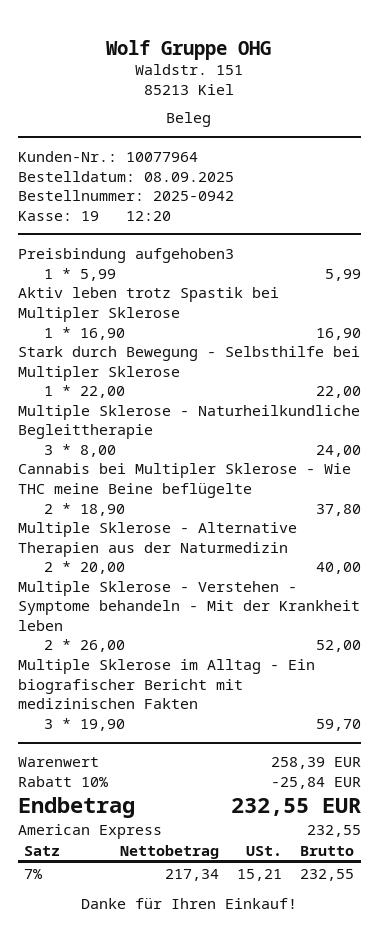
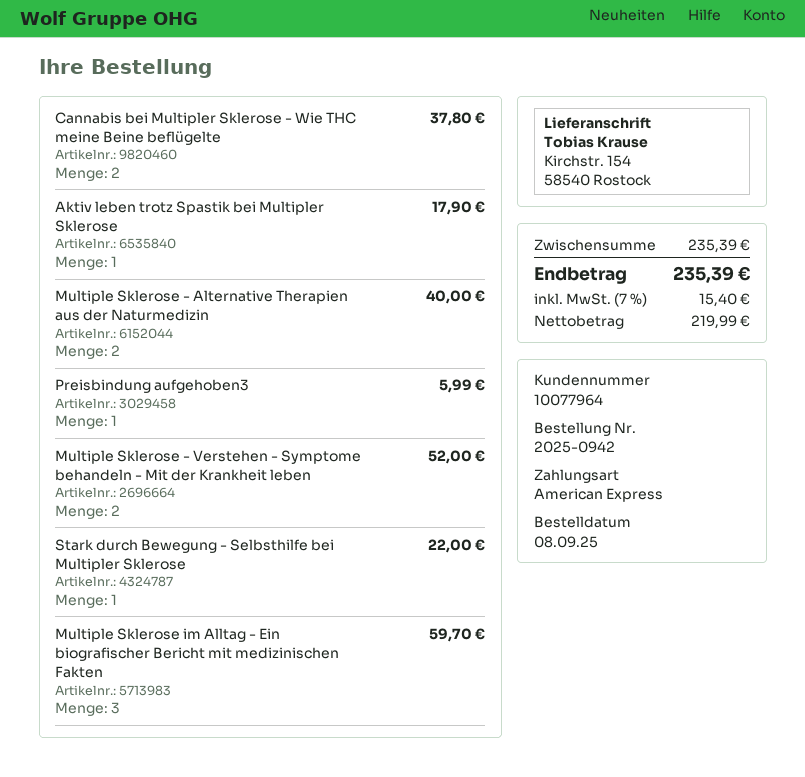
Aktiv leben trotz Spastik bei Multipler Sklerose: 1 for 16.90 -> 1 for 17.90
Multiple Sklerose - Naturheilkundliche Begleittherapie: 3 for 24.00 -> none
subtotal: 258.39 -> 235.39
discount: 10% = 25.84 -> none
net: 217.34 -> 219.99
tax: 7% = 15.21 -> 7% = 15.40
total: 232.55 -> 235.39

